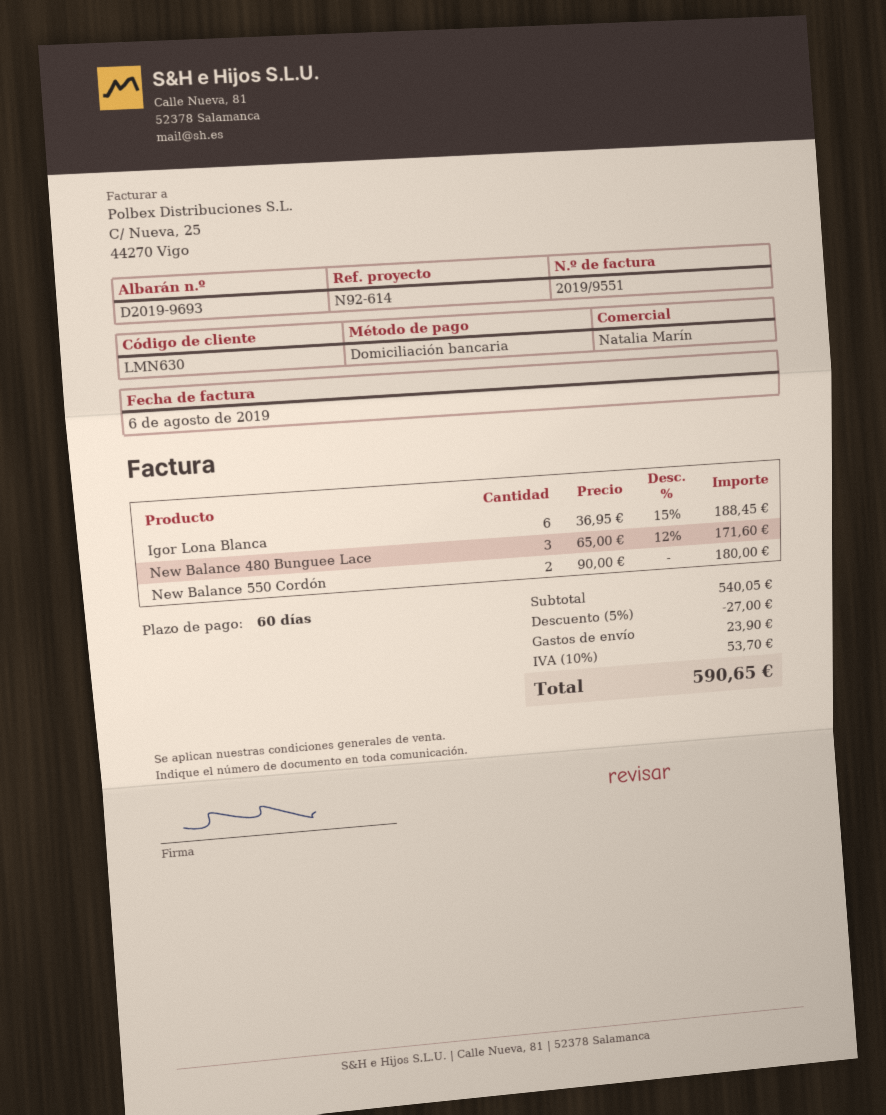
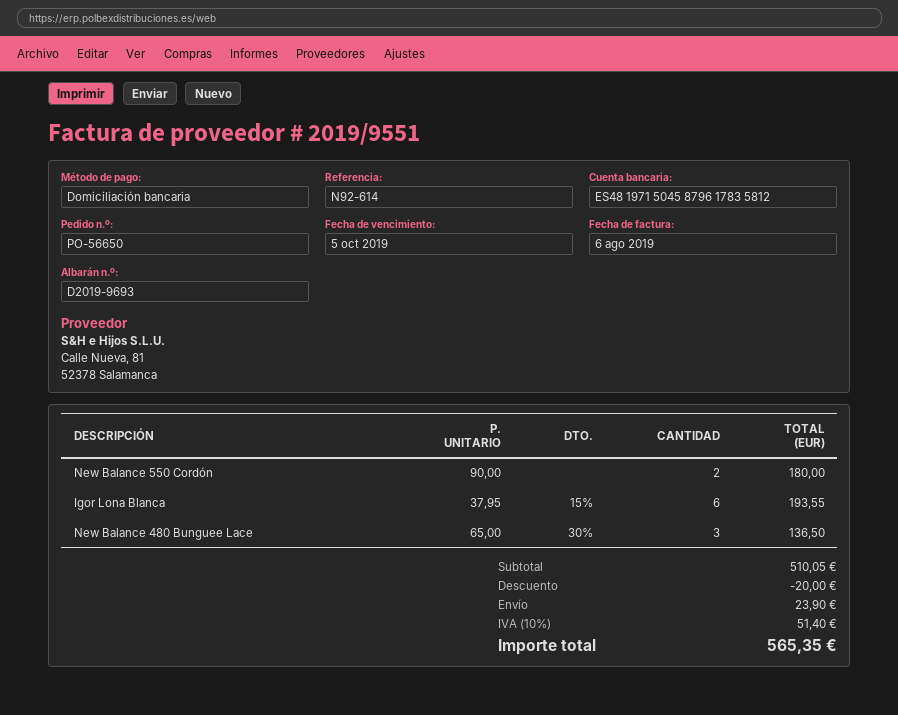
Igor Lona Blanca: 6 x 36.95 - 15% = 188.45 -> 6 x 37.95 - 15% = 193.55
New Balance 480 Bunguee Lace: 3 x 65.00 - 12% = 171.60 -> 3 x 65.00 - 30% = 136.50
subtotal: 540.05 -> 510.05
discount: 27.00 -> 20.00
tax: 10% = 53.70 -> 10% = 51.40
total: 590.65 -> 565.35

